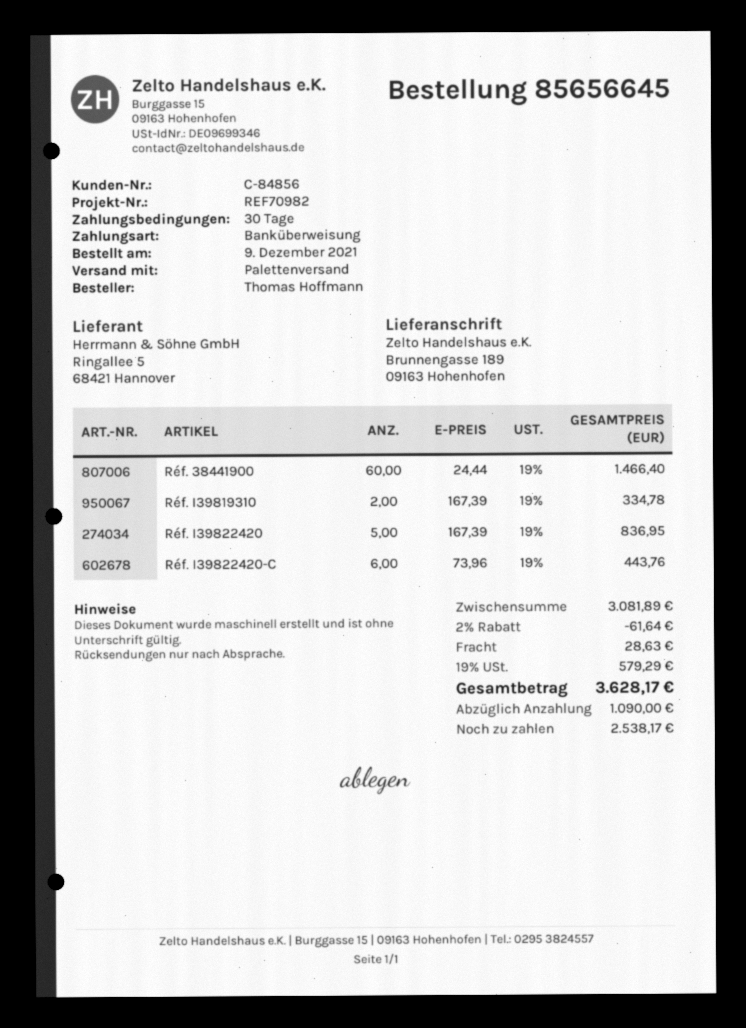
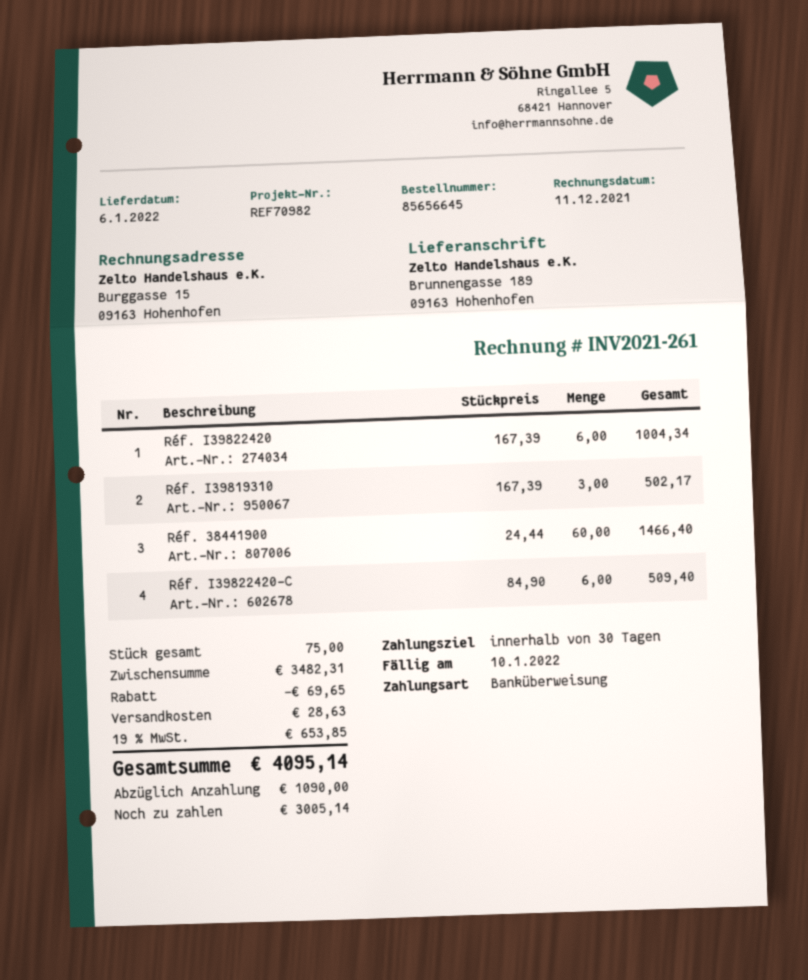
Réf. I39819310: 2 x 167.39 = 334.78 -> 3 x 167.39 = 502.17
Réf. I39822420: 5 x 167.39 = 836.95 -> 6 x 167.39 = 1004.34
Réf. I39822420-C: 6 x 73.96 = 443.76 -> 6 x 84.90 = 509.40
subtotal: 3081.89 -> 3482.31
discount: 61.64 -> 69.65
tax: 19% = 579.29 -> 19% = 653.85
total: 3628.17 -> 4095.14
balance: 2538.17 -> 3005.14

